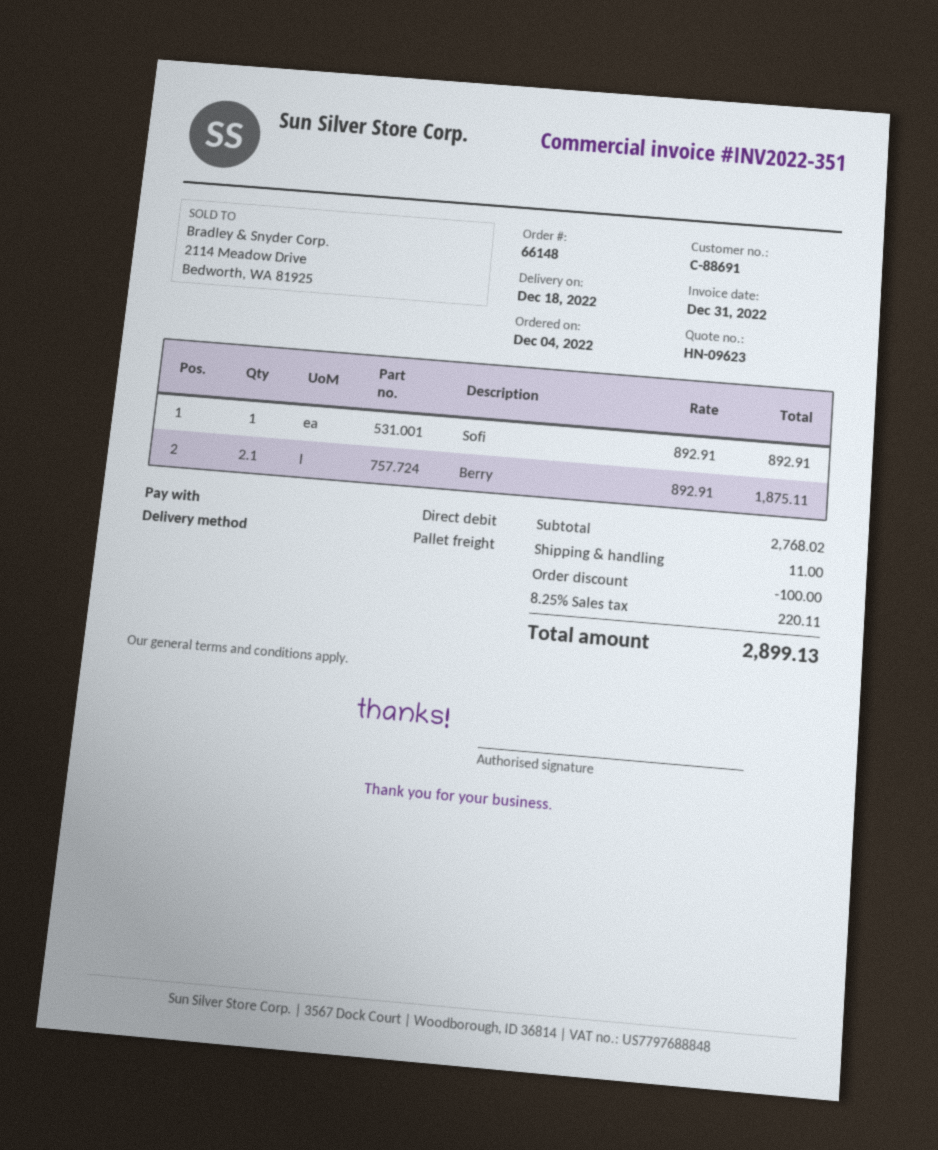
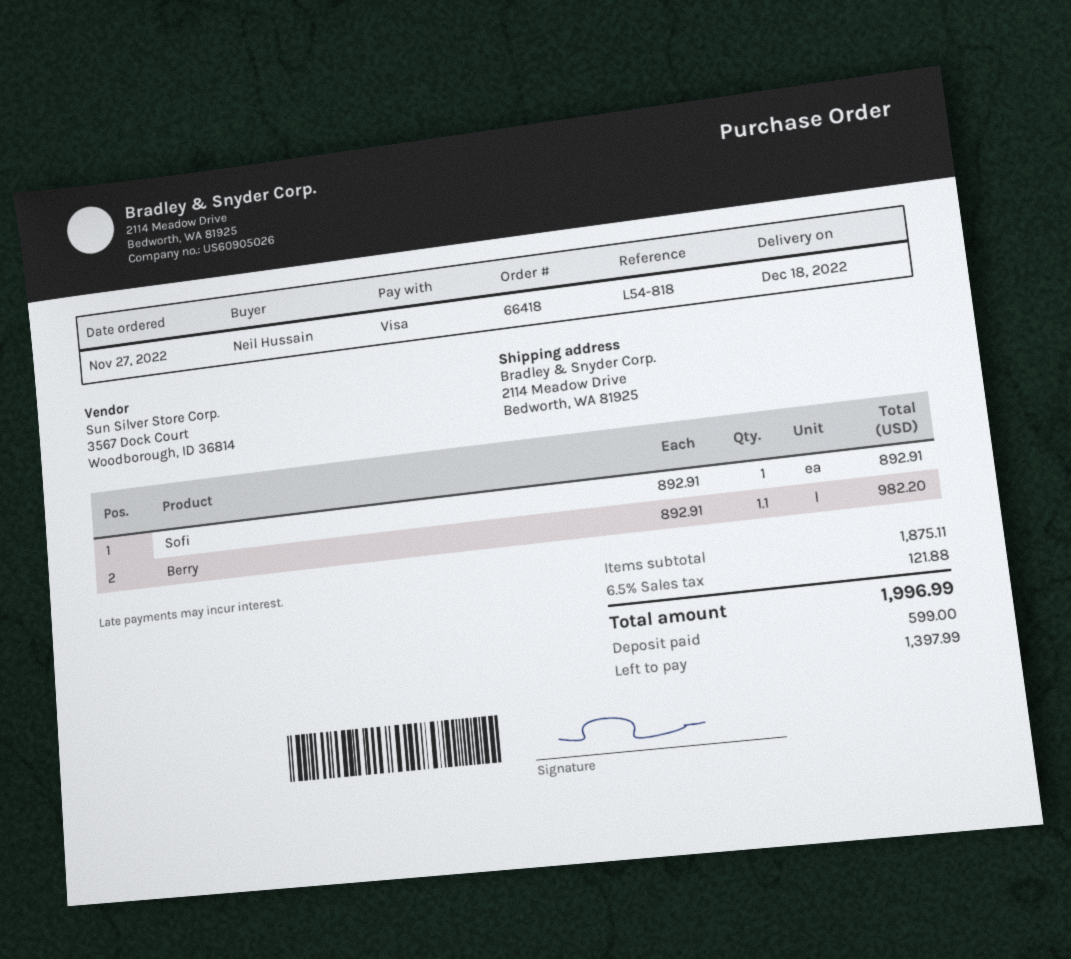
order number: 66148 -> 66418
order date: 2022-12-04 -> 2022-11-27
payment method: direct debit -> Visa
Berry: 2.1 x 892.91 = 1875.11 -> 1.1 x 892.91 = 982.20
subtotal: 2768.02 -> 1875.11
discount: 100.00 -> none
shipping: 11.00 -> none
tax: 8.25% = 220.11 -> 6.5% = 121.88
total: 2899.13 -> 1996.99

